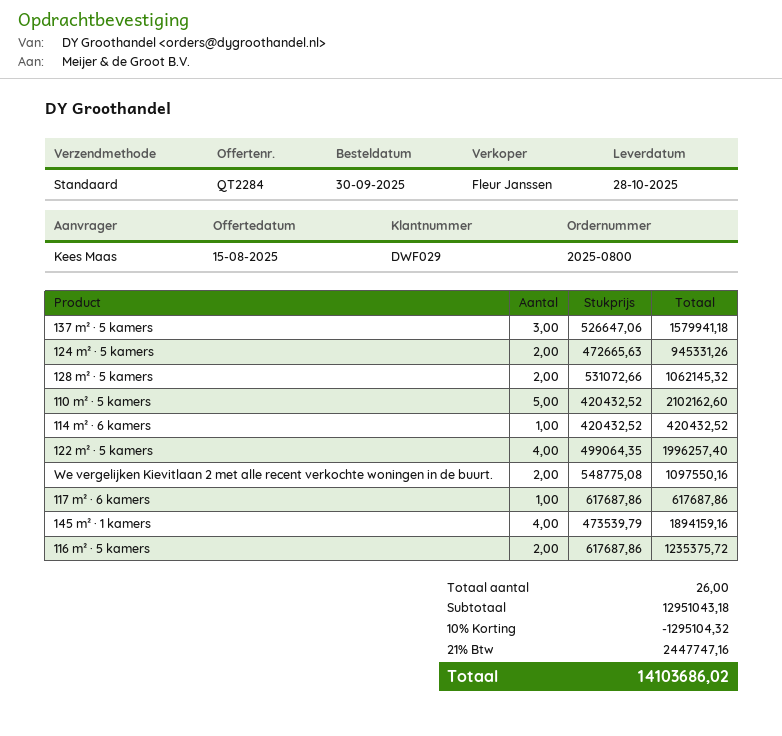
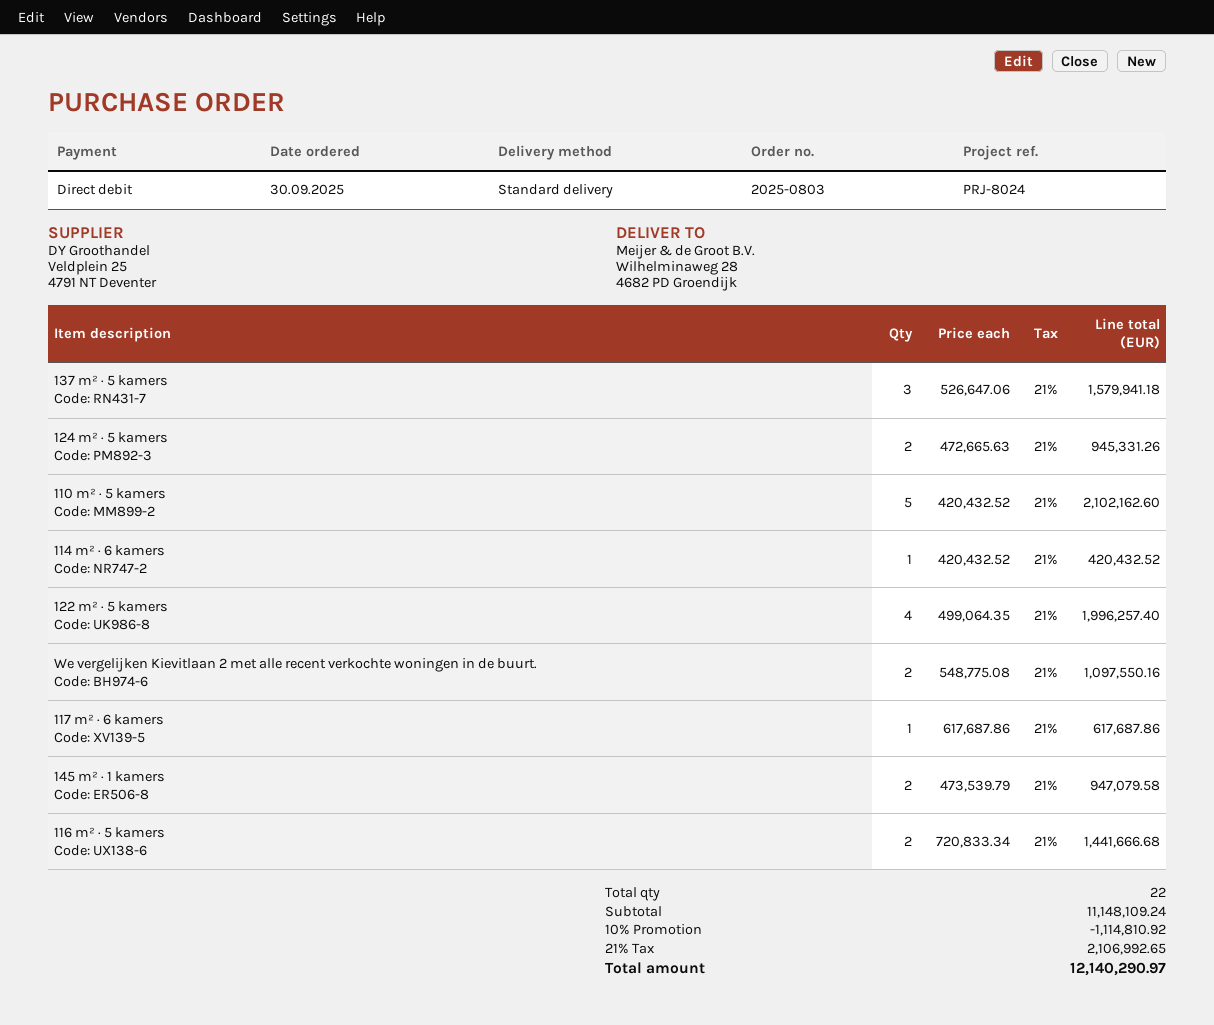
order number: 2025-0800 -> 2025-0803
128 m² · 5 kamers: 2 x 531072.66 = 1062145.32 -> none
145 m² · 1 kamers: 4 x 473539.79 = 1894159.16 -> 2 x 473539.79 = 947079.58
116 m² · 5 kamers: 2 x 617687.86 = 1235375.72 -> 2 x 720833.34 = 1441666.68
total quantity: 26 -> 22
subtotal: 12951043.18 -> 11148109.24
discount: 10% = 1295104.32 -> 10% = 1114810.92
tax: 21% = 2447747.16 -> 21% = 2106992.65
total: 14103686.02 -> 12140290.97

